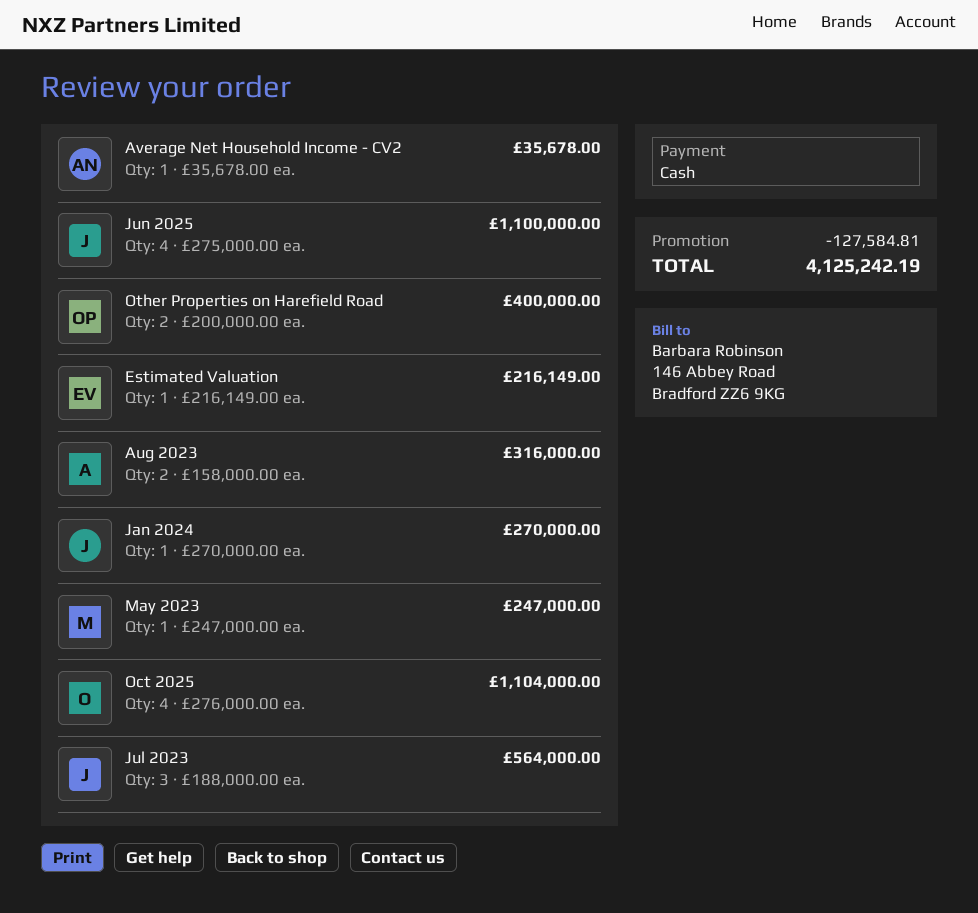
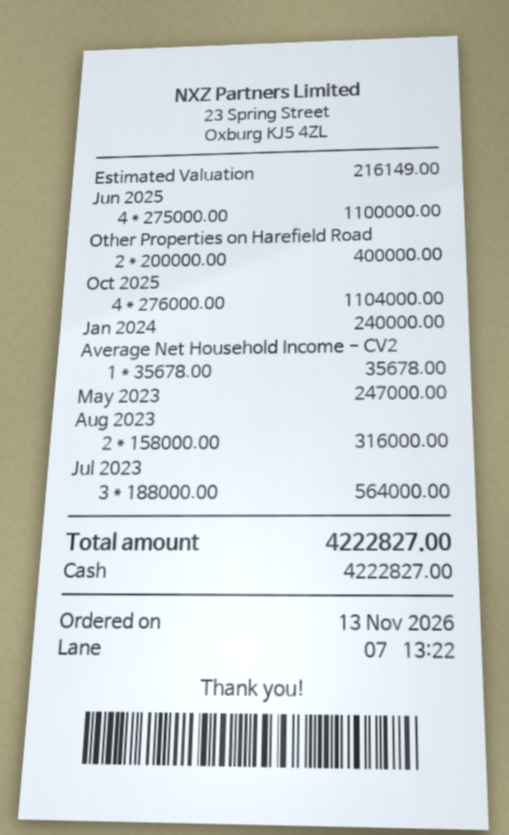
Jan 2024: 1 x 270000.00 = 270000.00 -> 1 x 240000.00 = 240000.00
discount: 127584.81 -> none
total: 4125242.19 -> 4222827.00

